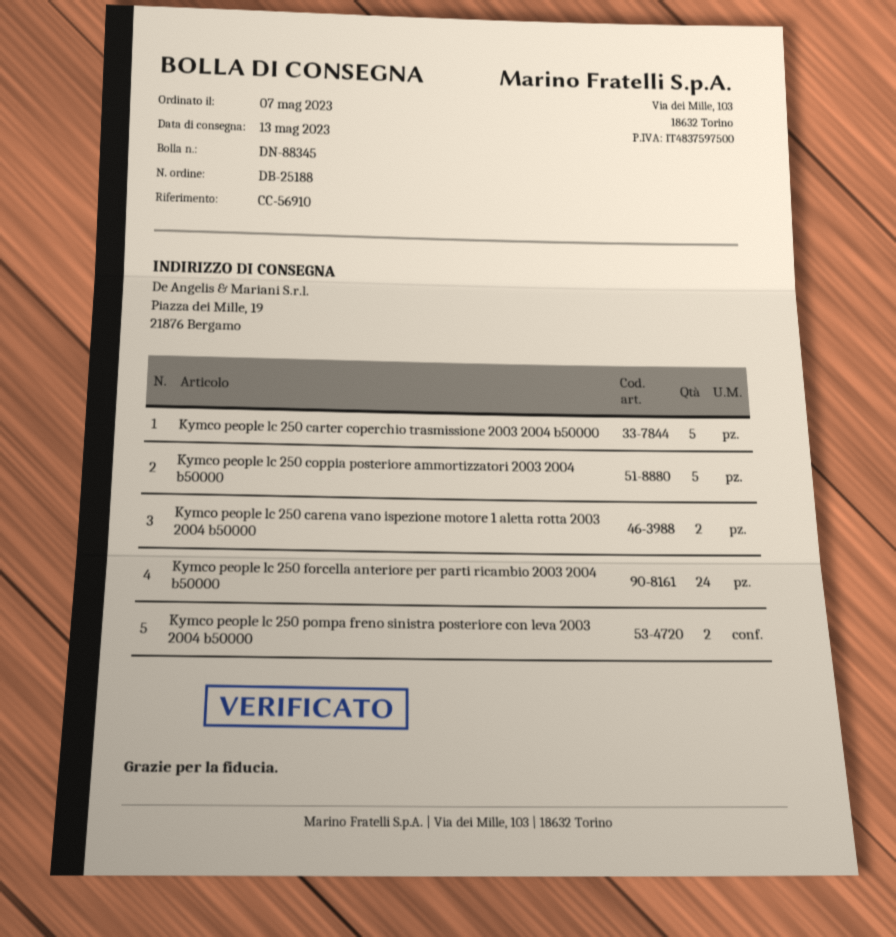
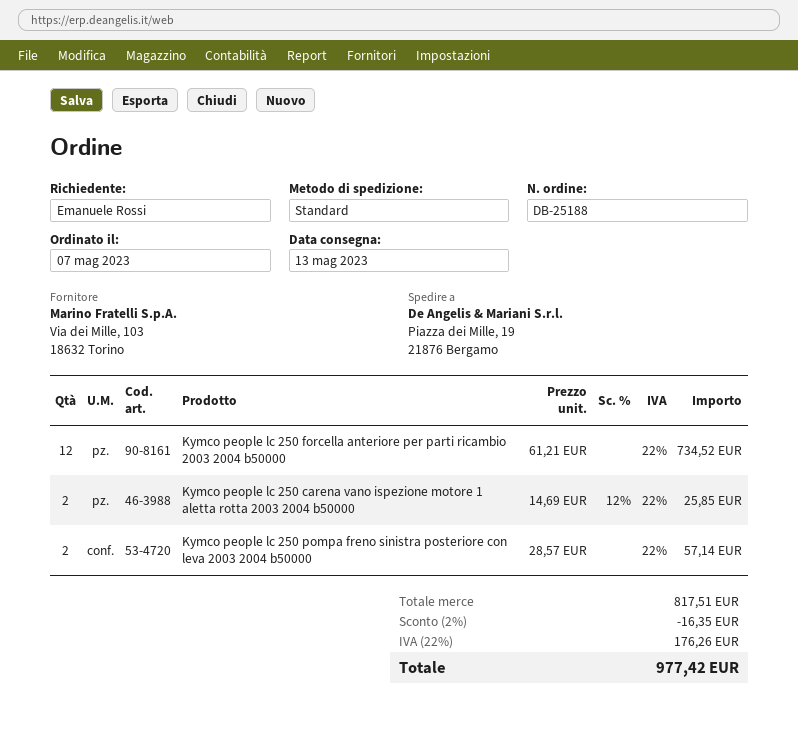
Kymco people lc 250 carter coperchio trasmissione 2003 2004 b50000: 5 -> none
Kymco people lc 250 coppia posteriore ammortizzatori 2003 2004 b50000: 5 -> none
Kymco people lc 250 forcella anteriore per parti ricambio 2003 2004 b50000: 24 -> 12

